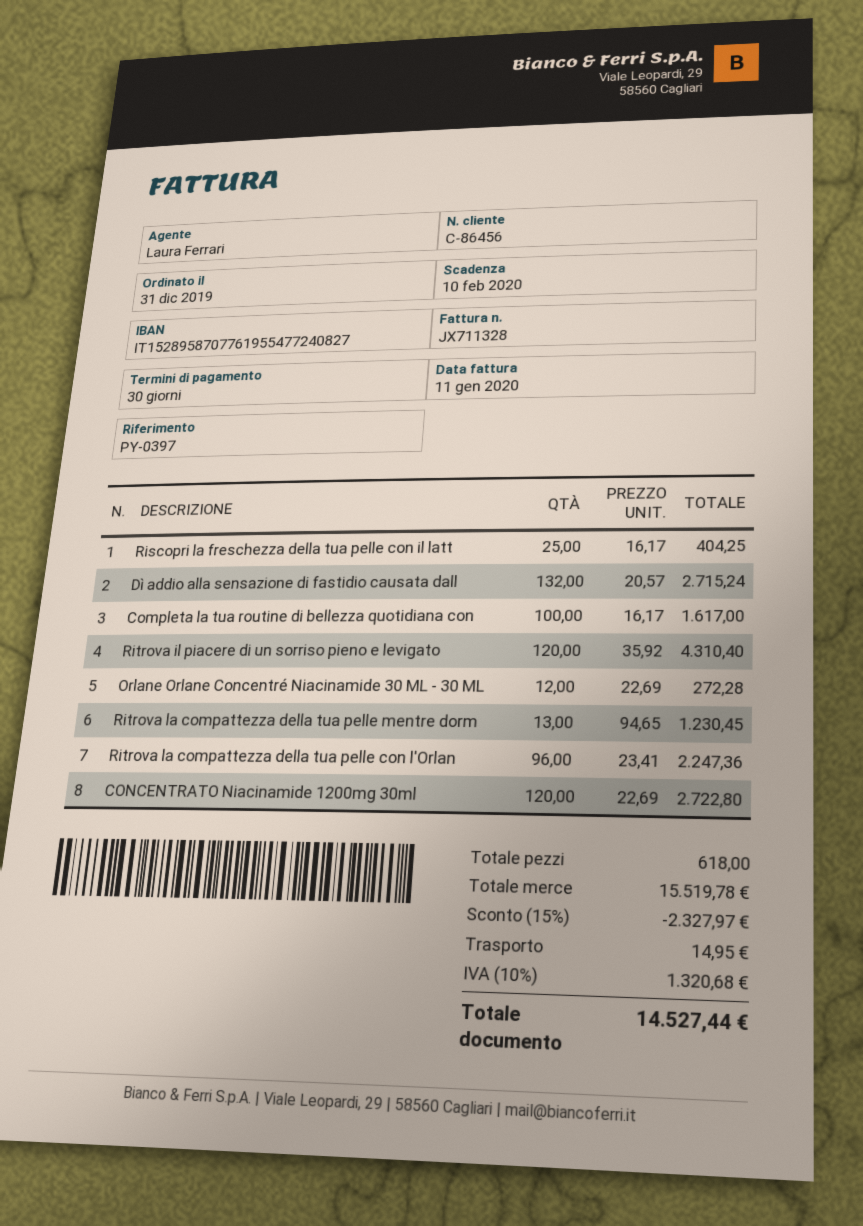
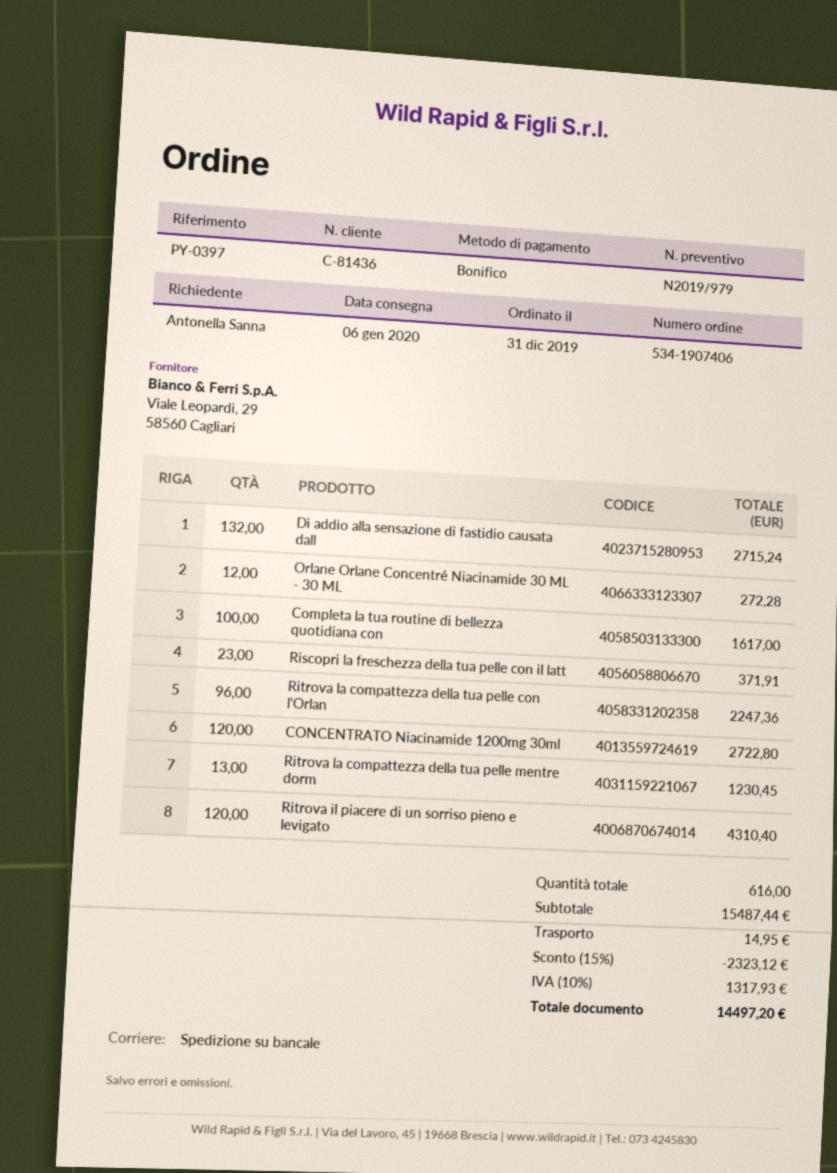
customer number: C-86456 -> C-81436
Riscopri la freschezza della tua pelle con il latt: 25 for 404.25 -> 23 for 371.91
total quantity: 618 -> 616
subtotal: 15519.78 -> 15487.44
discount: 15% = 2327.97 -> 15% = 2323.12
tax: 10% = 1320.68 -> 10% = 1317.93
total: 14527.44 -> 14497.20

